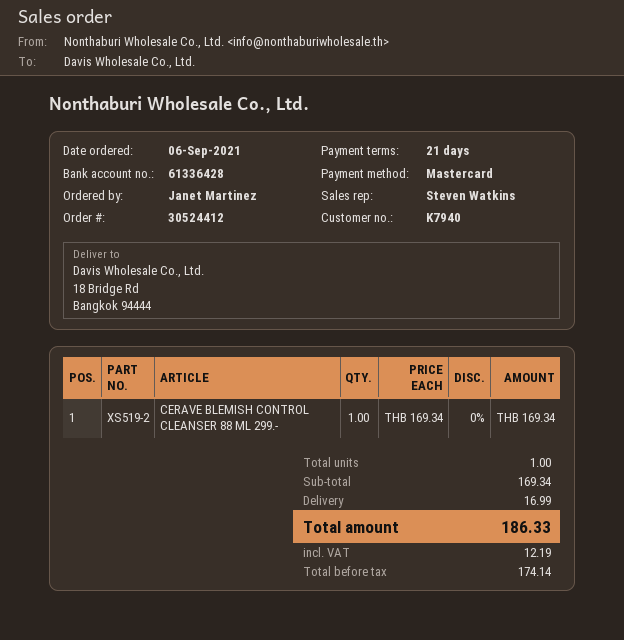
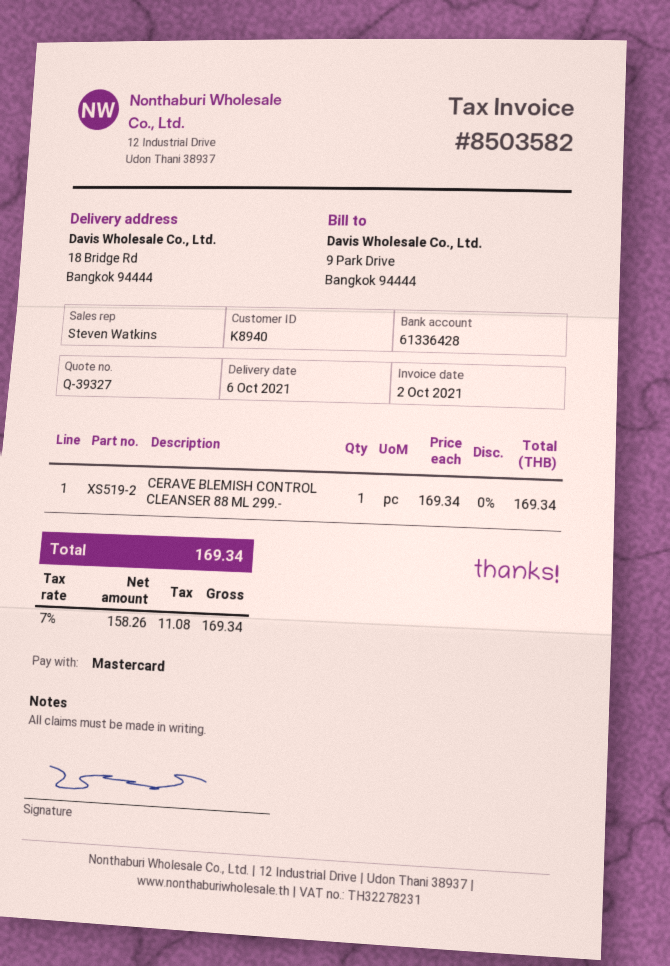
customer number: K7940 -> K8940
shipping: 16.99 -> none
net: 174.14 -> 158.26
tax: 12.19 -> 11.08
total: 186.33 -> 169.34

